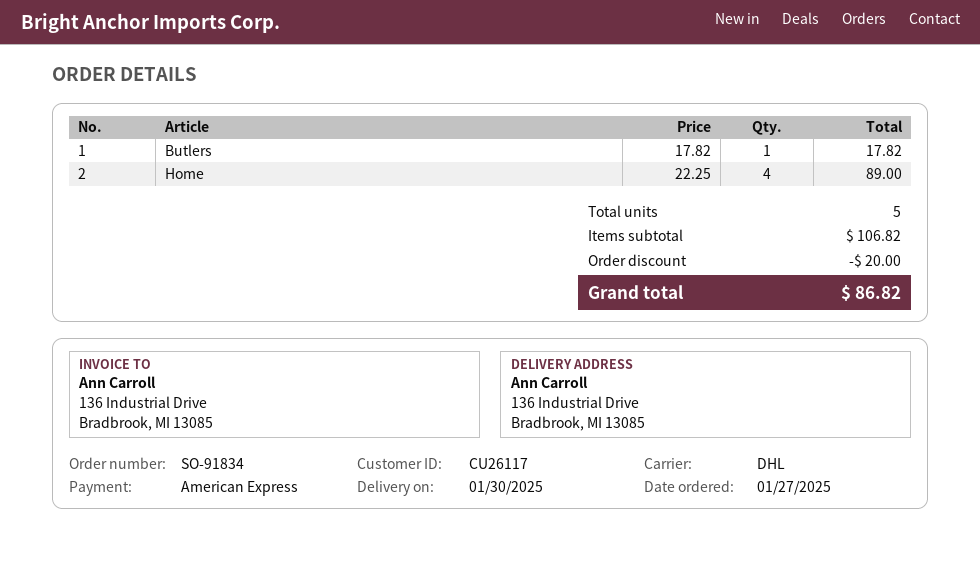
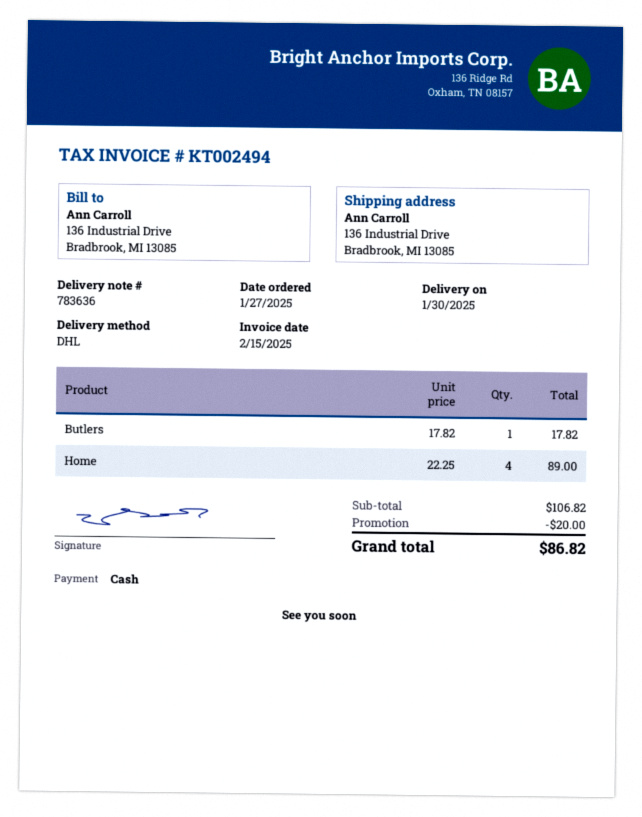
payment method: American Express -> cash

